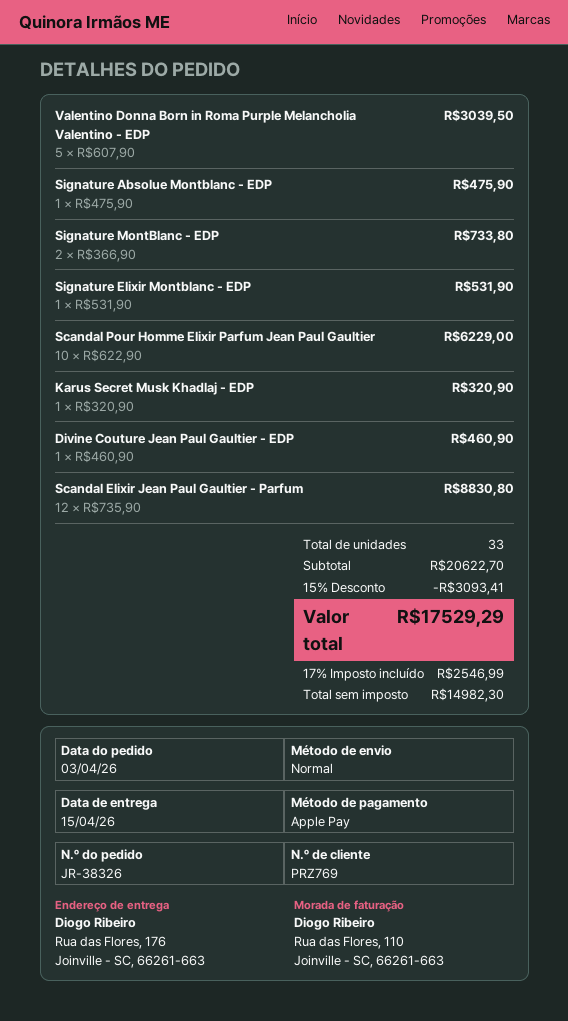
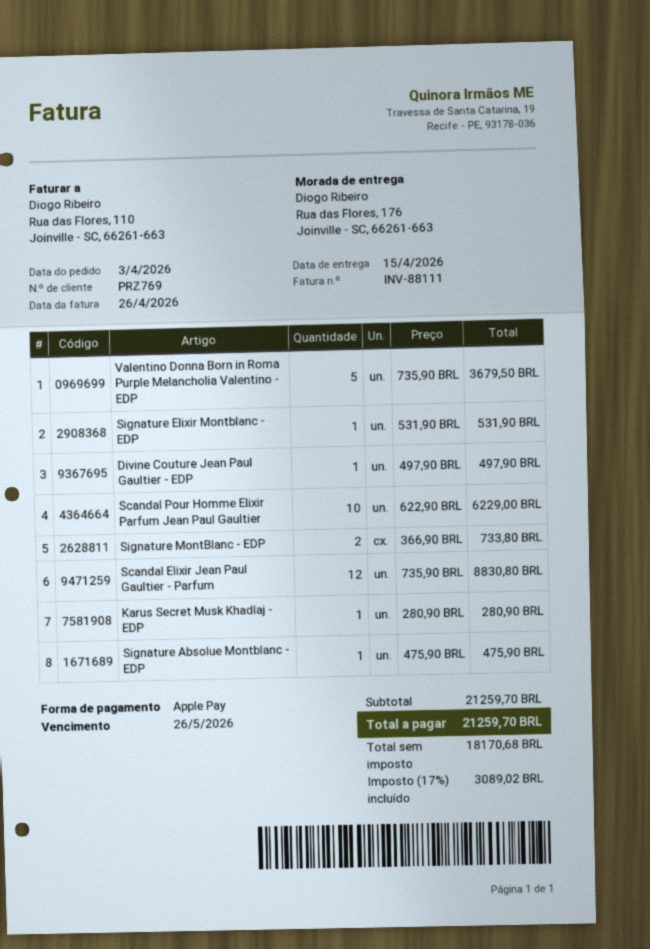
Valentino Donna Born in Roma Purple Melancholia Valentino - EDP: 5 x 607.90 = 3039.50 -> 5 x 735.90 = 3679.50
Karus Secret Musk Khadlaj - EDP: 1 x 320.90 = 320.90 -> 1 x 280.90 = 280.90
Divine Couture Jean Paul Gaultier - EDP: 1 x 460.90 = 460.90 -> 1 x 497.90 = 497.90
subtotal: 20622.70 -> 21259.70
discount: 15% = 3093.41 -> none
net: 14982.30 -> 18170.68
tax: 17% = 2546.99 -> 17% = 3089.02
total: 17529.29 -> 21259.70

